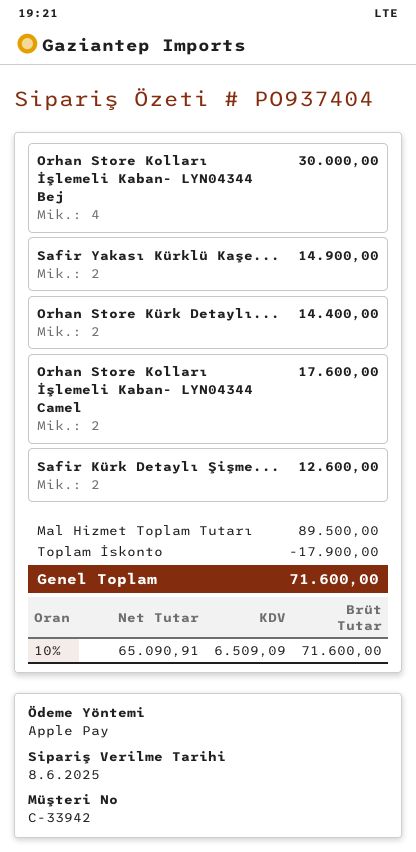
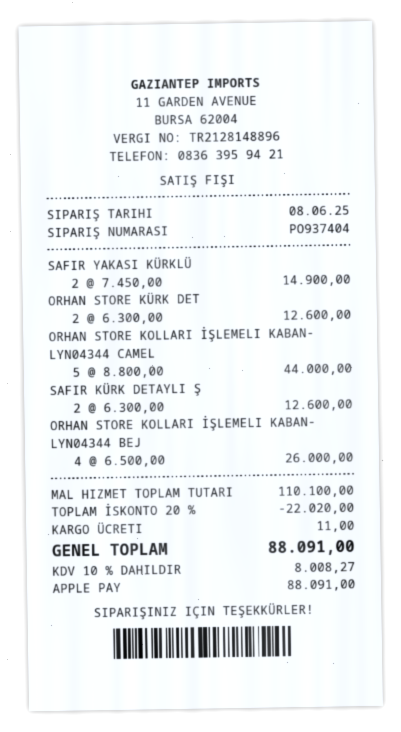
Orhan Store Kolları İşlemeli Kaban- LYN04344 Bej: 4 for 30000.00 -> 4 for 26000.00
Orhan Store Kürk Detaylı...: 2 for 14400.00 -> 2 for 12600.00
Orhan Store Kolları İşlemeli Kaban- LYN04344 Camel: 2 for 17600.00 -> 5 for 44000.00
subtotal: 89500.00 -> 110100.00
discount: 17900.00 -> 22020.00
shipping: none -> 11.00
tax: 10% = 6509.09 -> 10% = 8008.27
total: 71600.00 -> 88091.00

